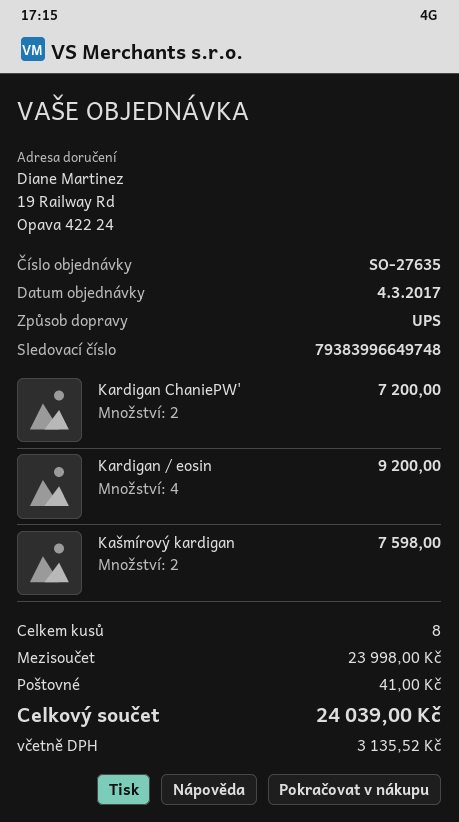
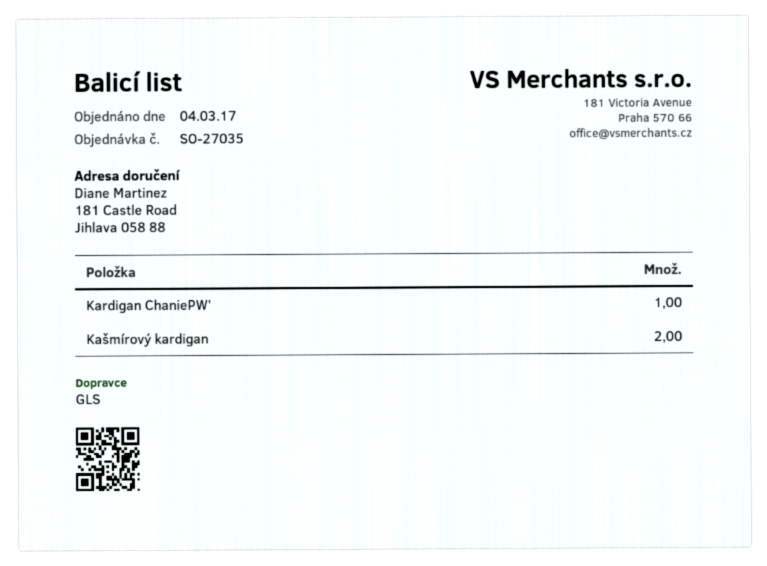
order number: SO-27635 -> SO-27035
shipping method: UPS -> GLS
ship to: 19 Railway Rd, Opava 422 24 -> 181 Castle Road, Jihlava 058 88
Kardigan ChaniePW': 2 -> 1
Kardigan / eosin: 4 -> none

